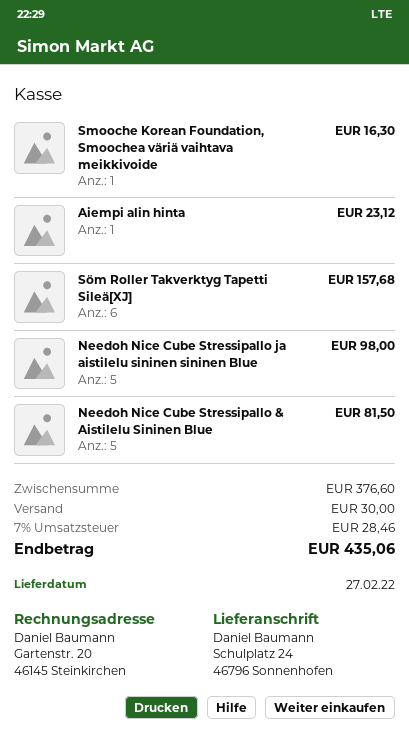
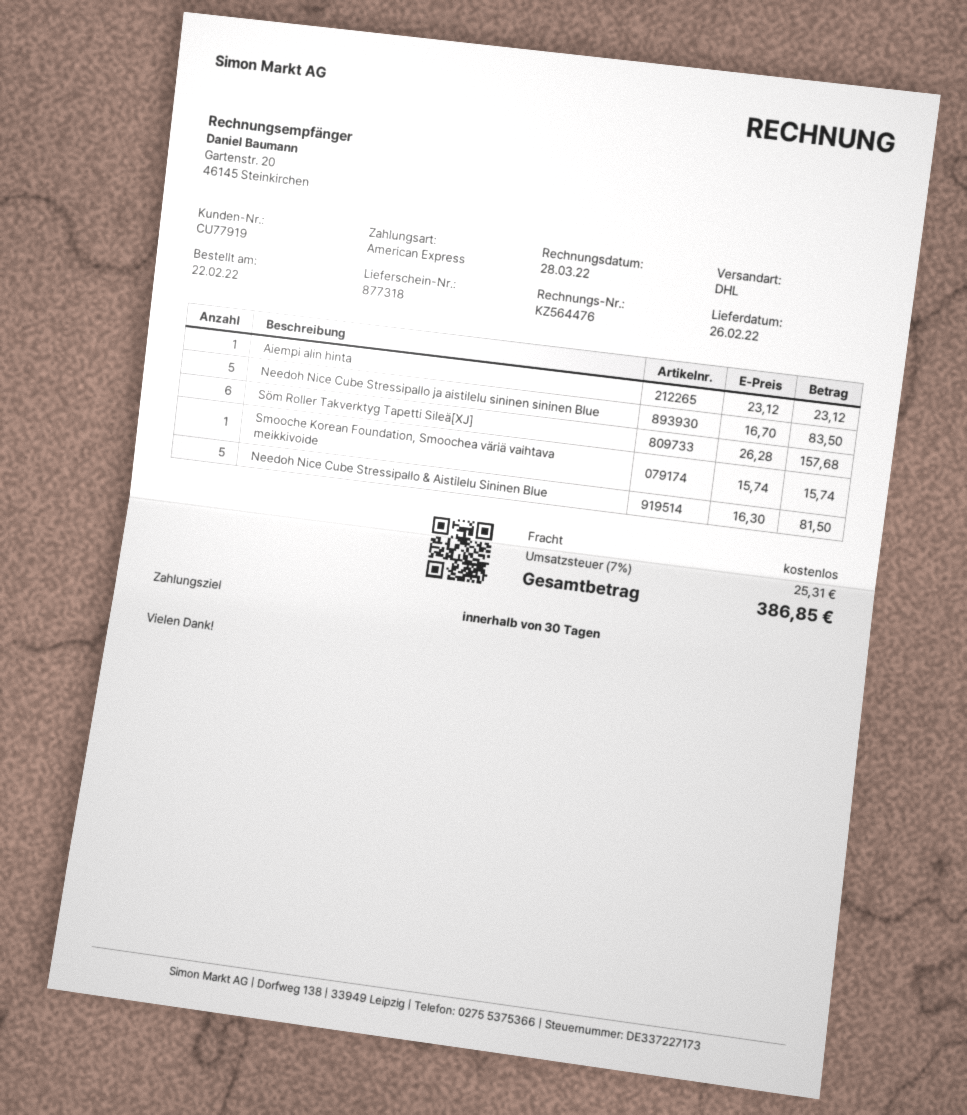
delivery date: 2022-02-27 -> 2022-02-26
Smooche Korean Foundation, Smoochea väriä vaihtava meikkivoide: 1 for 16.30 -> 1 for 15.74
Needoh Nice Cube Stressipallo ja aistilelu sininen sininen Blue: 5 for 98.00 -> 5 for 83.50
shipping: 30.00 -> 0.00
tax: 7% = 28.46 -> 7% = 25.31
total: 435.06 -> 386.85

